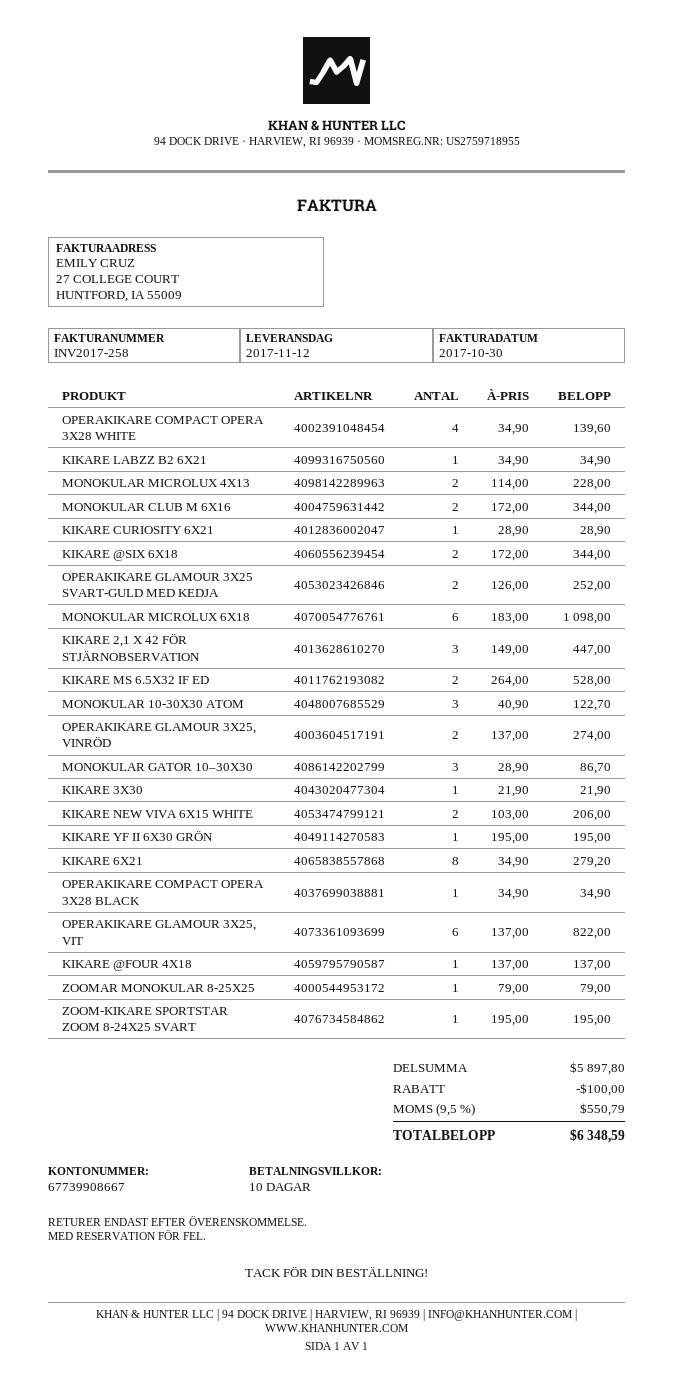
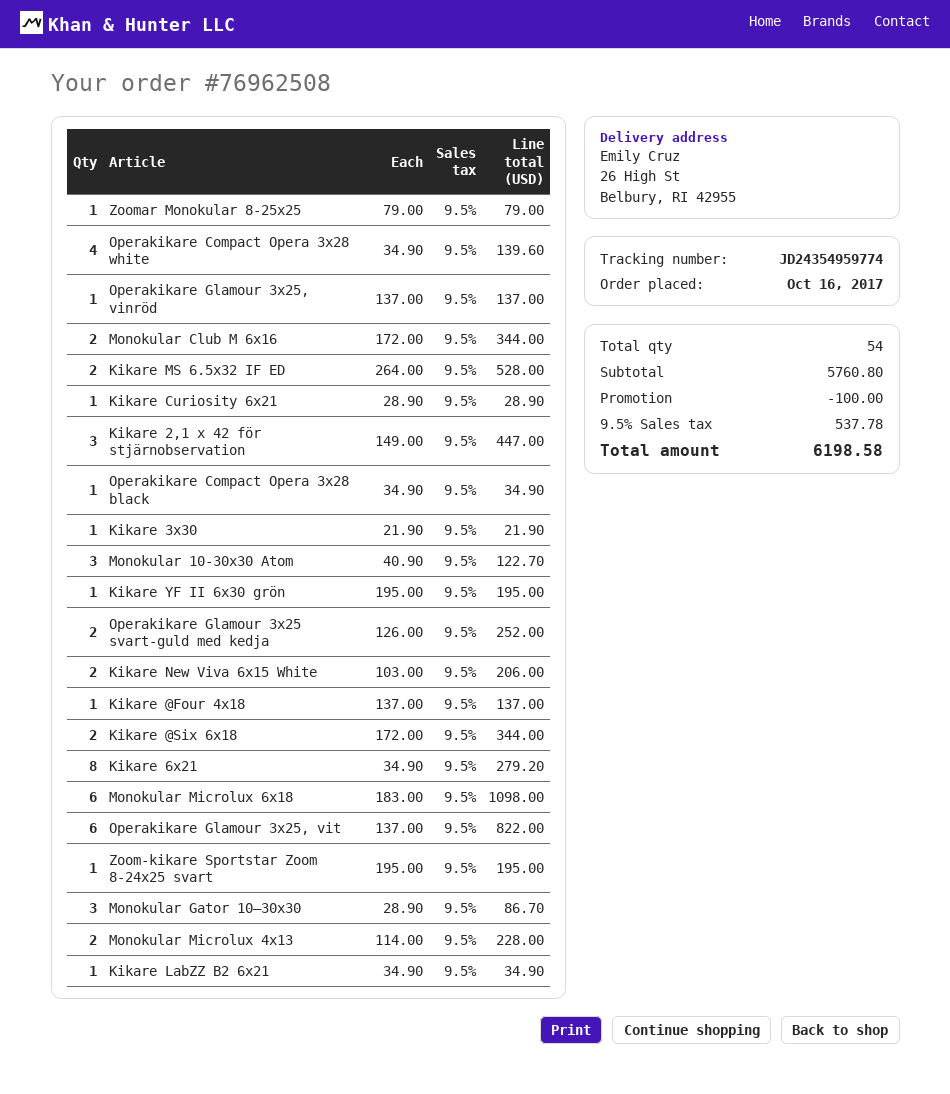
OPERAKIKARE GLAMOUR 3X25, VINRÖD: 2 x 137.00 = 274.00 -> 1 x 137.00 = 137.00
subtotal: 5897.80 -> 5760.80
tax: 9.5% = 550.79 -> 9.5% = 537.78
total: 6348.59 -> 6198.58

